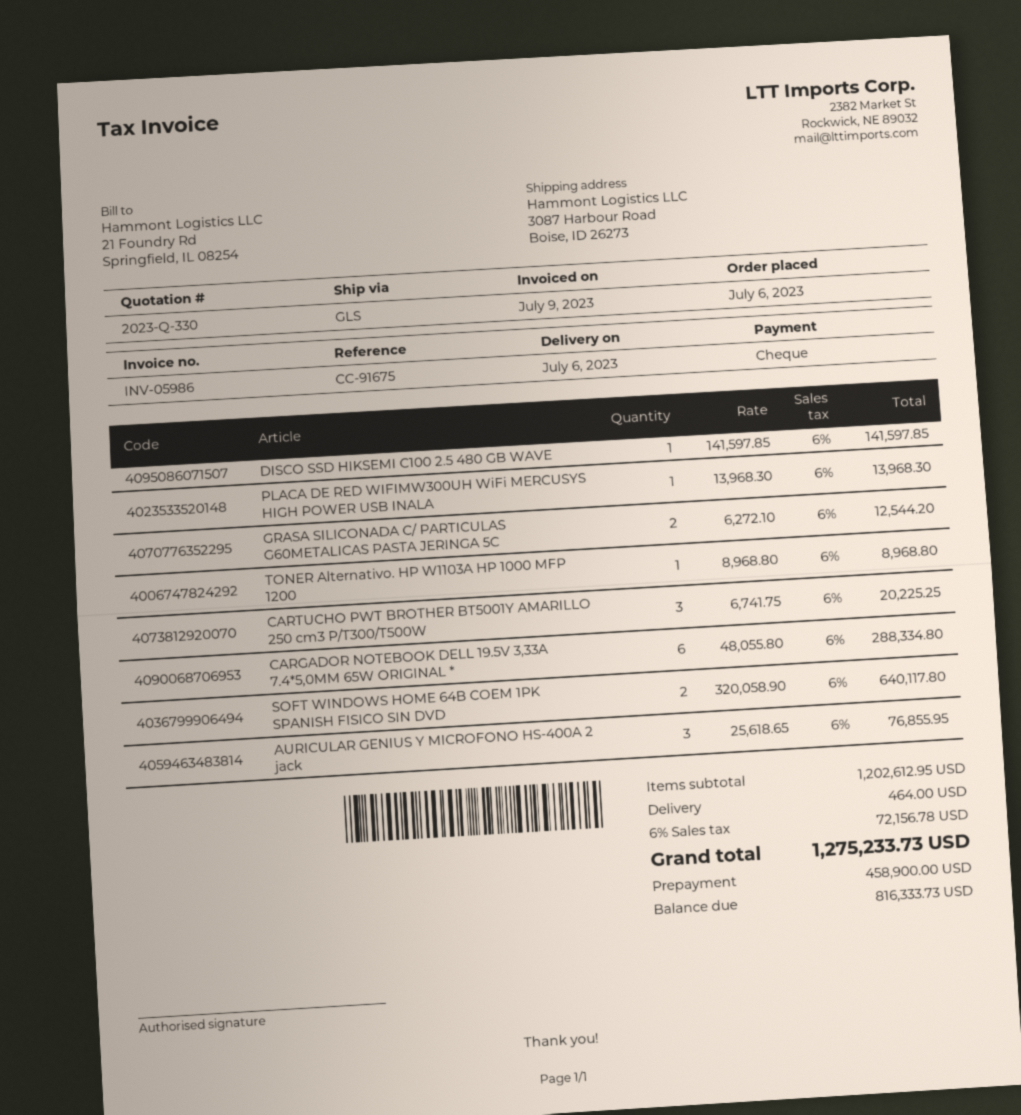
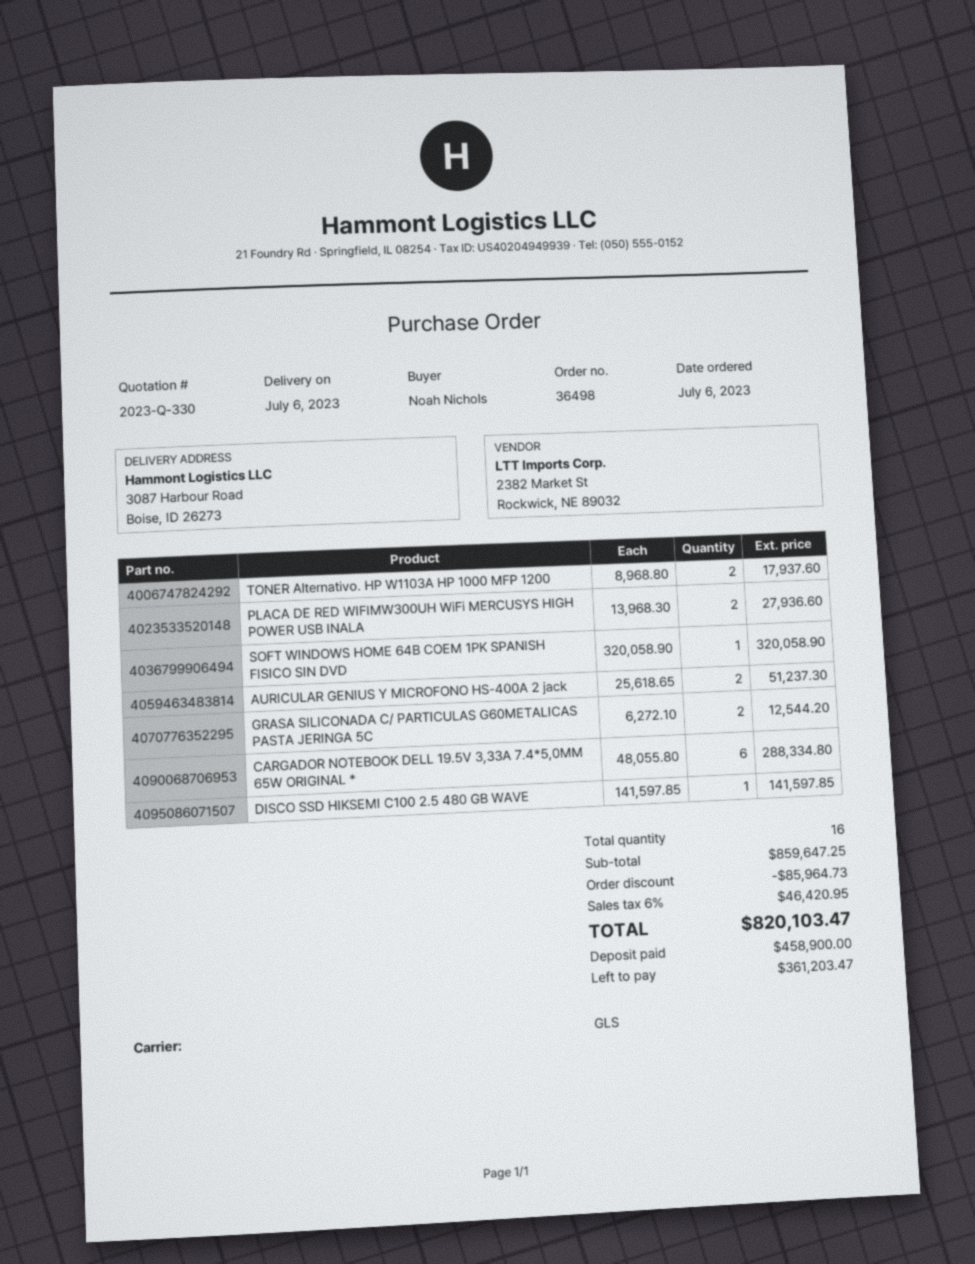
PLACA DE RED WIFIMW300UH WiFi MERCUSYS HIGH POWER USB INALA: 1 x 13968.30 = 13968.30 -> 2 x 13968.30 = 27936.60
TONER Alternativo. HP W1103A HP 1000 MFP 1200: 1 x 8968.80 = 8968.80 -> 2 x 8968.80 = 17937.60
CARTUCHO PWT BROTHER BT5001Y AMARILLO 250 cm3 P/T300/T500W: 3 x 6741.75 = 20225.25 -> none
SOFT WINDOWS HOME 64B COEM 1PK SPANISH FISICO SIN DVD: 2 x 320058.90 = 640117.80 -> 1 x 320058.90 = 320058.90
AURICULAR GENIUS Y MICROFONO HS-400A 2 jack: 3 x 25618.65 = 76855.95 -> 2 x 25618.65 = 51237.30
subtotal: 1202612.95 -> 859647.25
discount: none -> 85964.73
shipping: 464.00 -> none
tax: 6% = 72156.78 -> 6% = 46420.95
total: 1275233.73 -> 820103.47
balance: 816333.73 -> 361203.47

